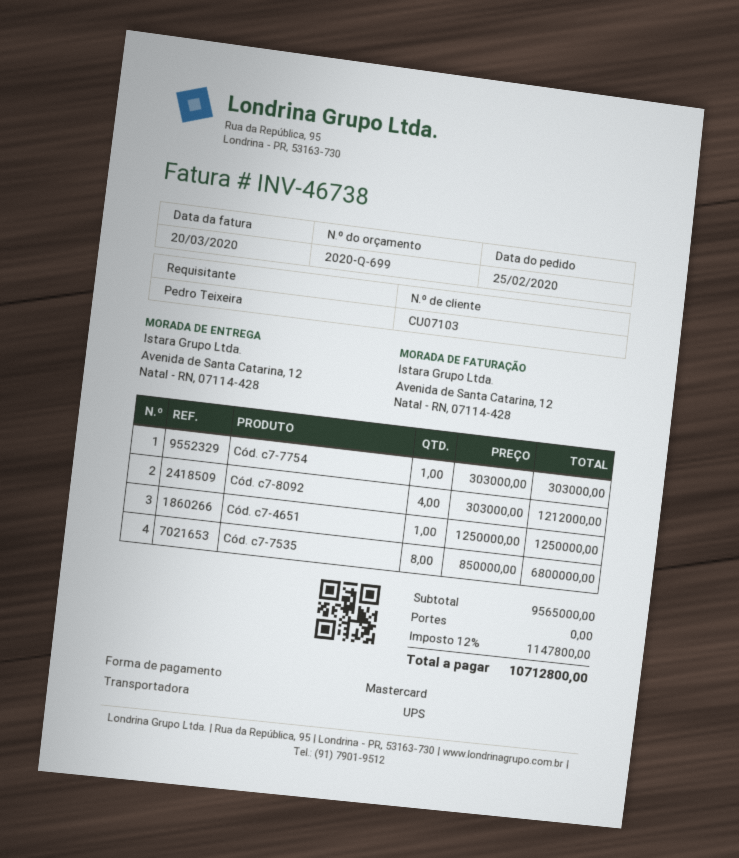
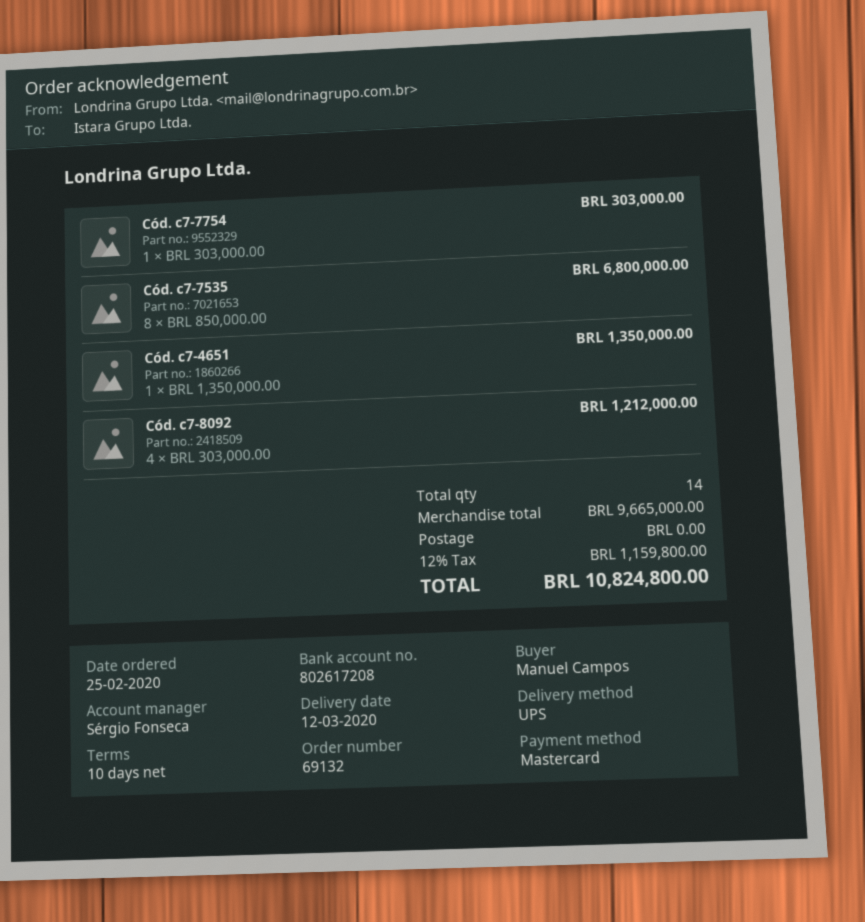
ordered by: Pedro Teixeira -> Manuel Campos
Cód. c7-4651: 1 x 1250000.00 = 1250000.00 -> 1 x 1350000.00 = 1350000.00
subtotal: 9565000.00 -> 9665000.00
tax: 12% = 1147800.00 -> 12% = 1159800.00
total: 10712800.00 -> 10824800.00

